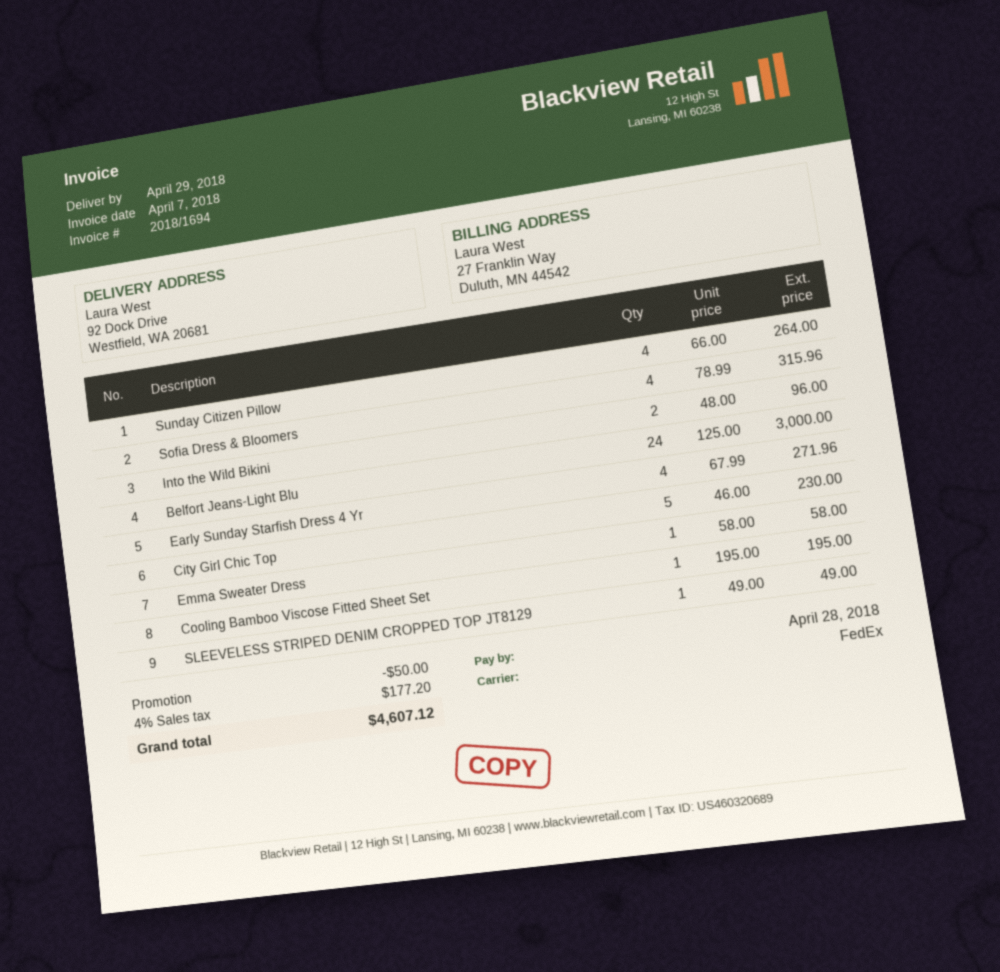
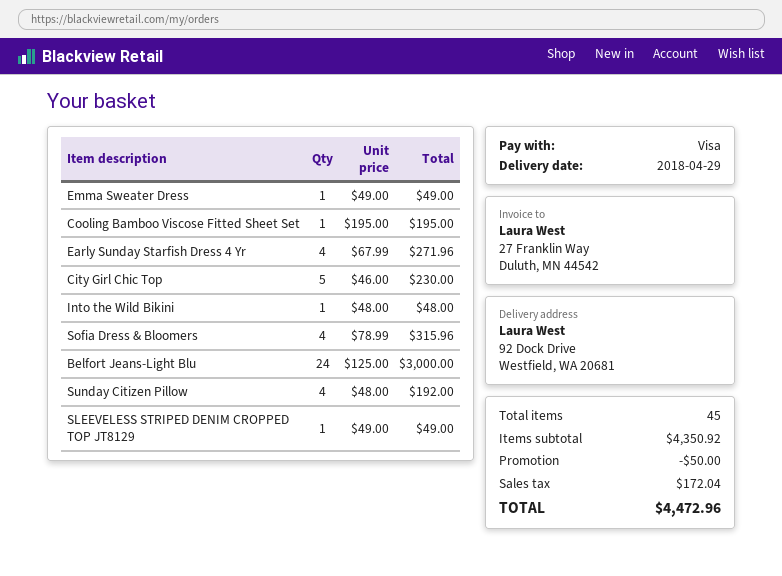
Sunday Citizen Pillow: 4 x 66.00 = 264.00 -> 4 x 48.00 = 192.00
Into the Wild Bikini: 2 x 48.00 = 96.00 -> 1 x 48.00 = 48.00
Emma Sweater Dress: 1 x 58.00 = 58.00 -> 1 x 49.00 = 49.00
tax: 177.20 -> 172.04
total: 4607.12 -> 4472.96

